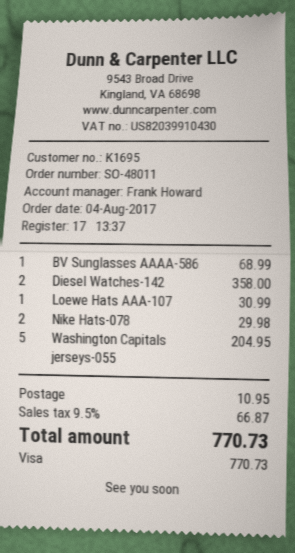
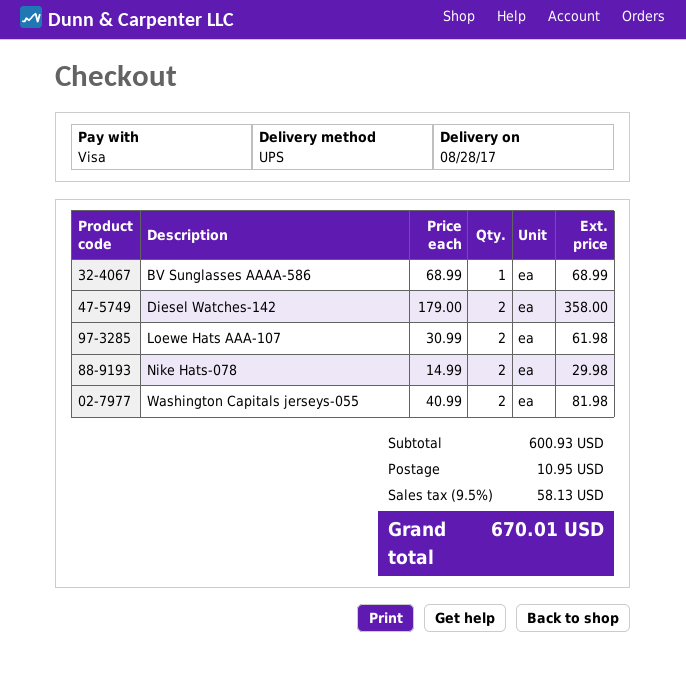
Loewe Hats AAA-107: 1 for 30.99 -> 2 for 61.98
Washington Capitals jerseys-055: 5 for 204.95 -> 2 for 81.98
tax: 9.5% = 66.87 -> 9.5% = 58.13
total: 770.73 -> 670.01

